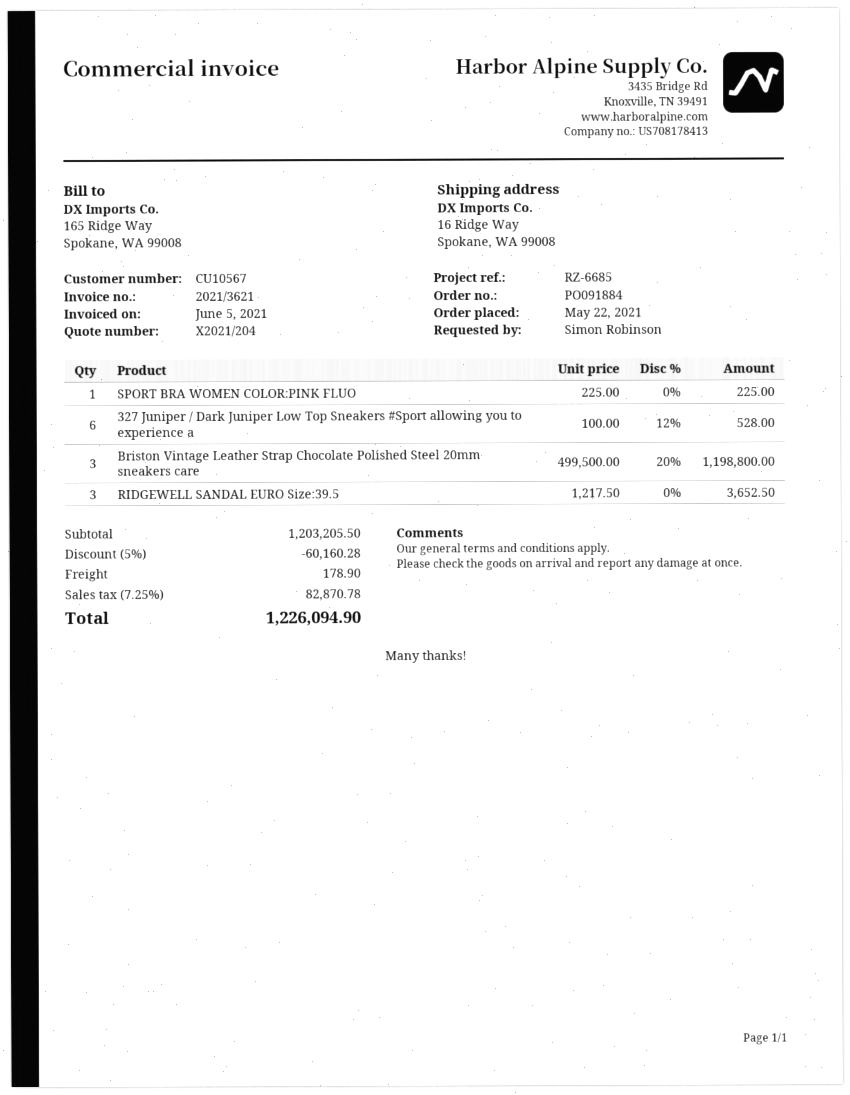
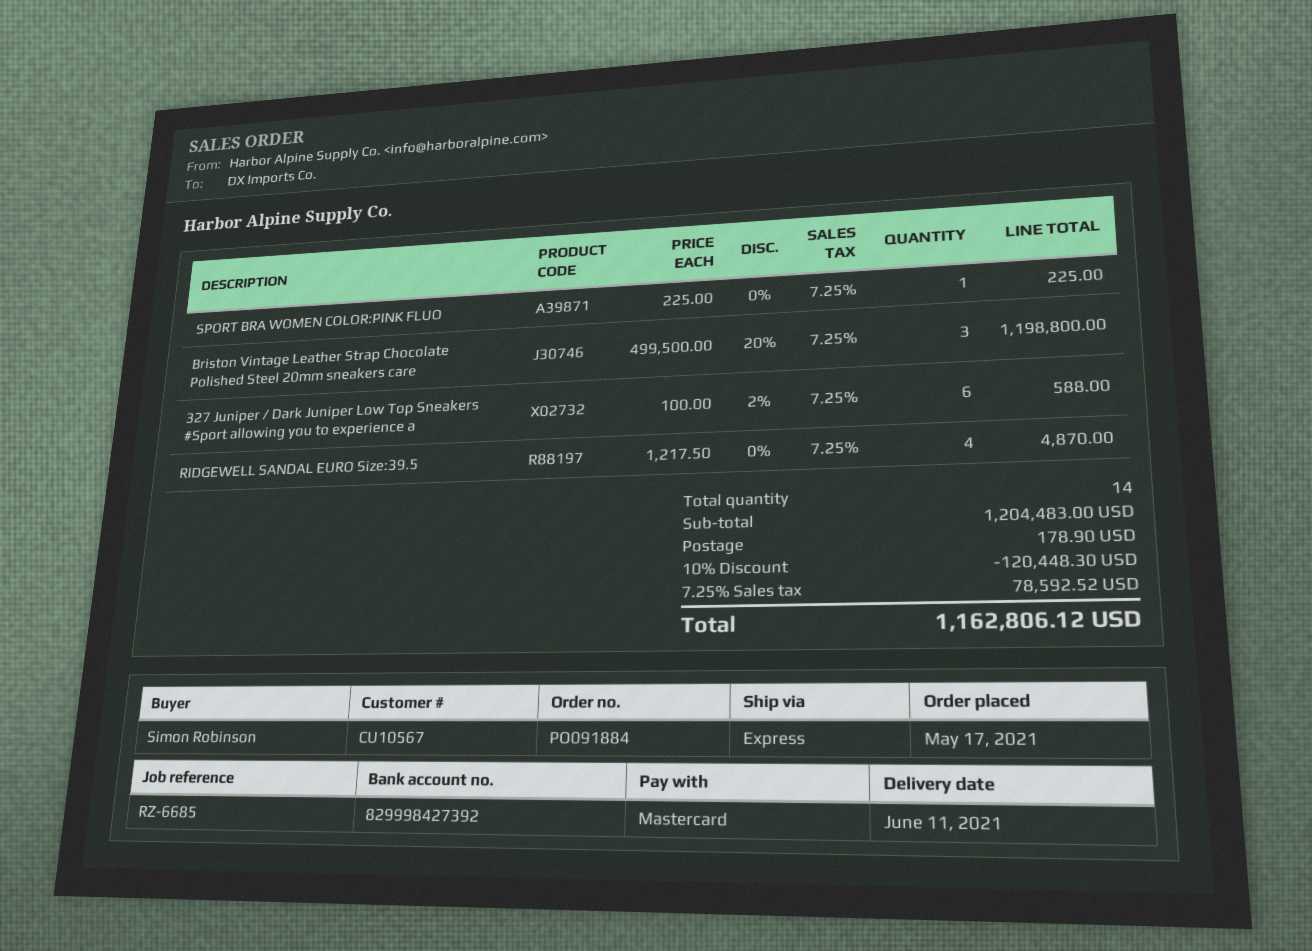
order date: 2021-05-22 -> 2021-05-17
327 Juniper / Dark Juniper Low Top Sneakers #Sport allowing you to experience a: 6 x 100.00 - 12% = 528.00 -> 6 x 100.00 - 2% = 588.00
RIDGEWELL SANDAL EURO Size:39.5: 3 x 1217.50 = 3652.50 -> 4 x 1217.50 = 4870.00
subtotal: 1203205.50 -> 1204483.00
discount: 5% = 60160.28 -> 10% = 120448.30
tax: 7.25% = 82870.78 -> 7.25% = 78592.52
total: 1226094.90 -> 1162806.12

